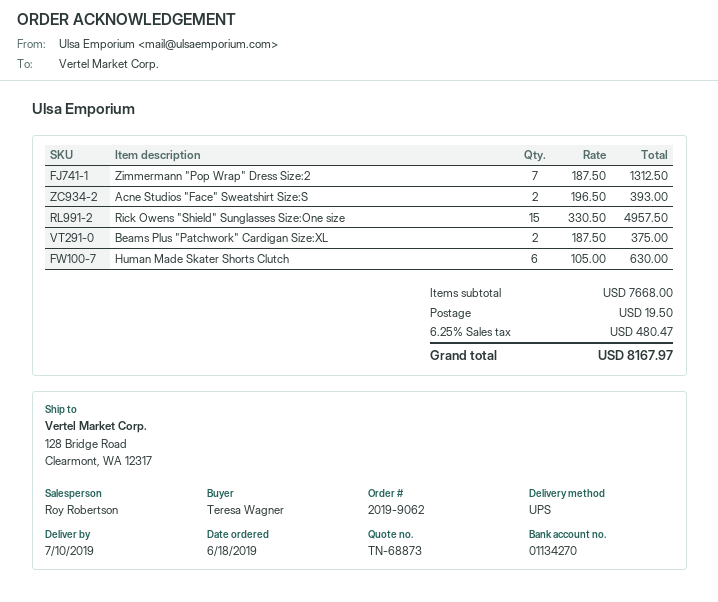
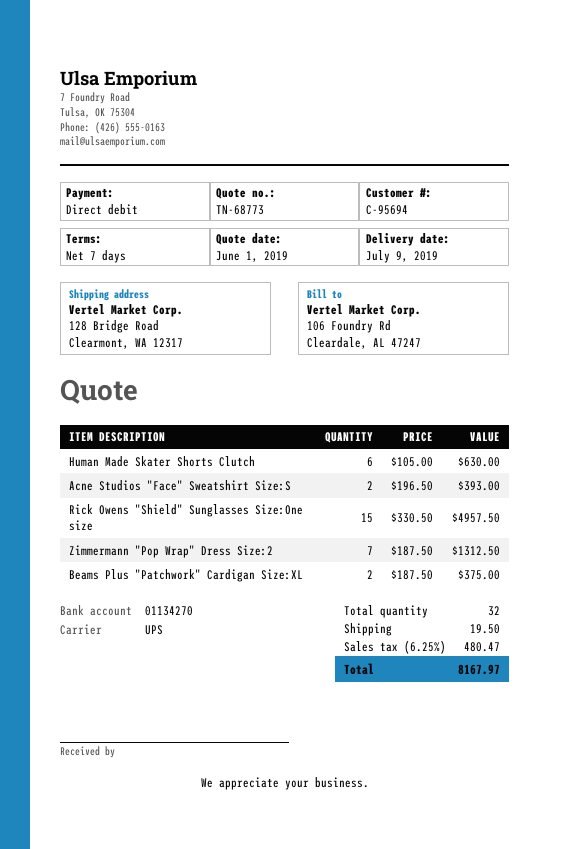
quote number: TN-68873 -> TN-68773
delivery date: 2019-07-10 -> 2019-07-09

